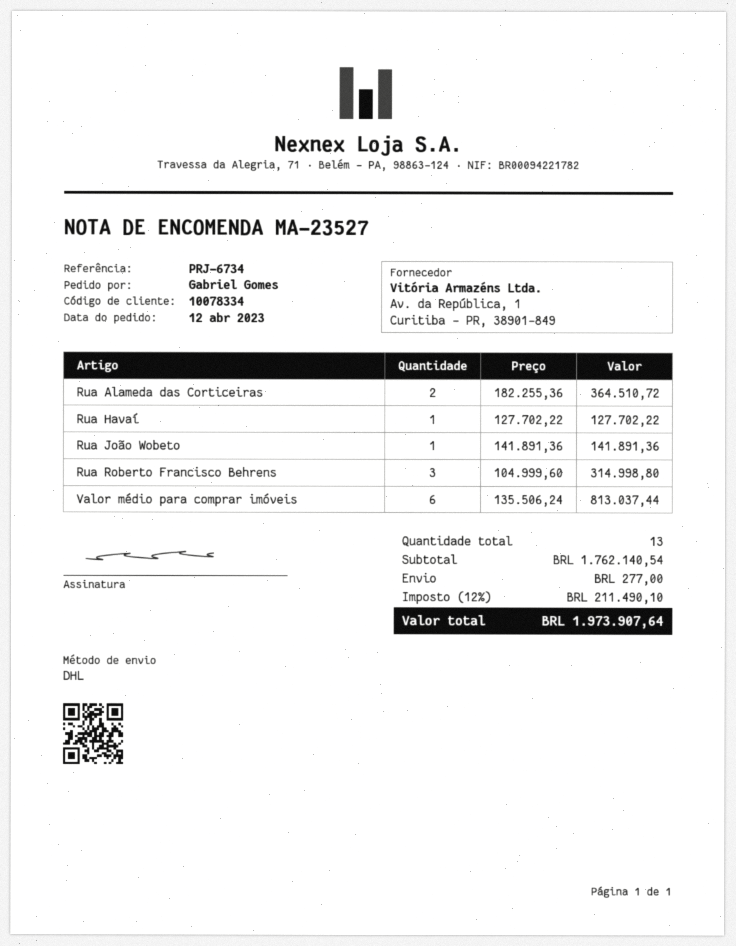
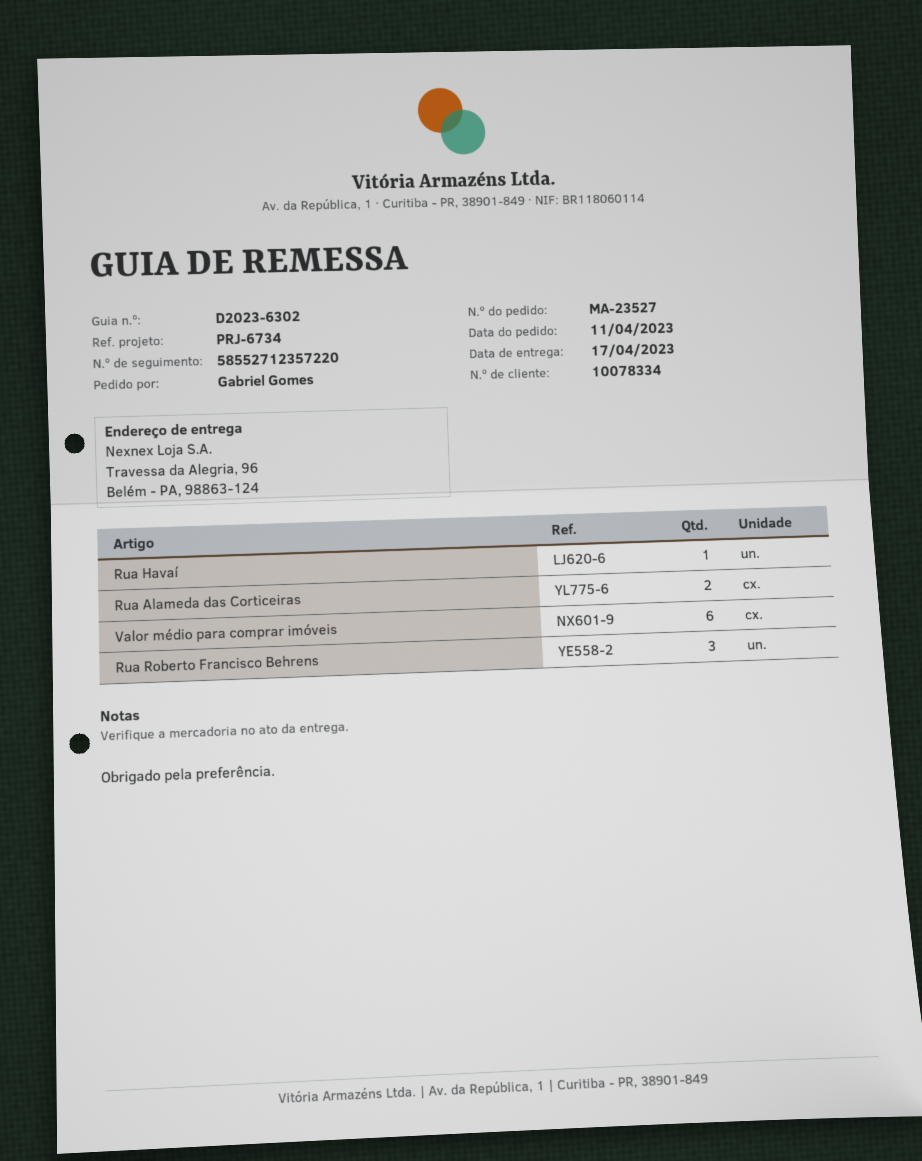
order date: 2023-04-12 -> 2023-04-11
Rua João Wobeto: 1 -> none

